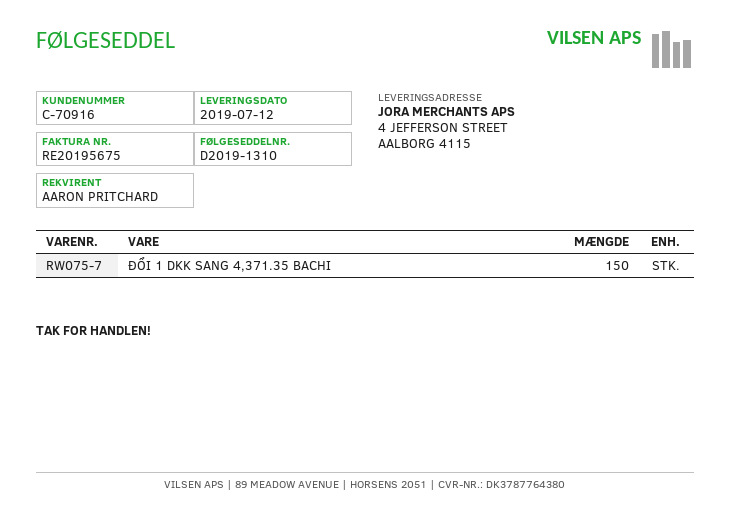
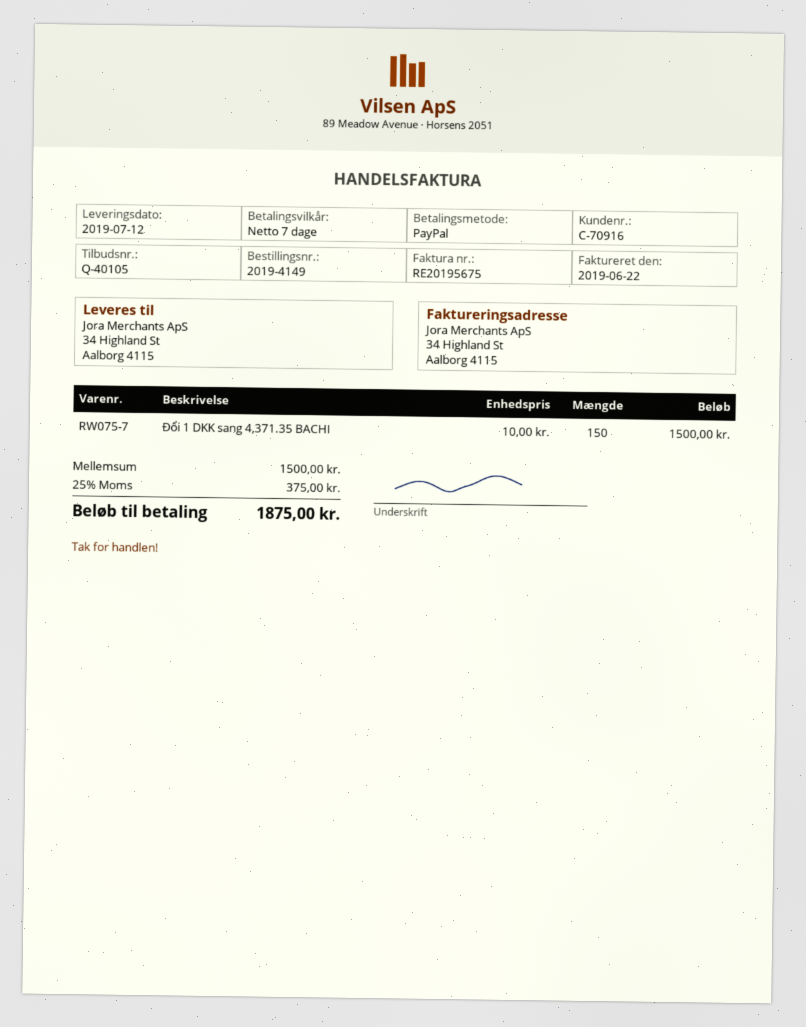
ship to: 4 JEFFERSON STREET, AALBORG 4115 -> 34 Highland St, Aalborg 4115

